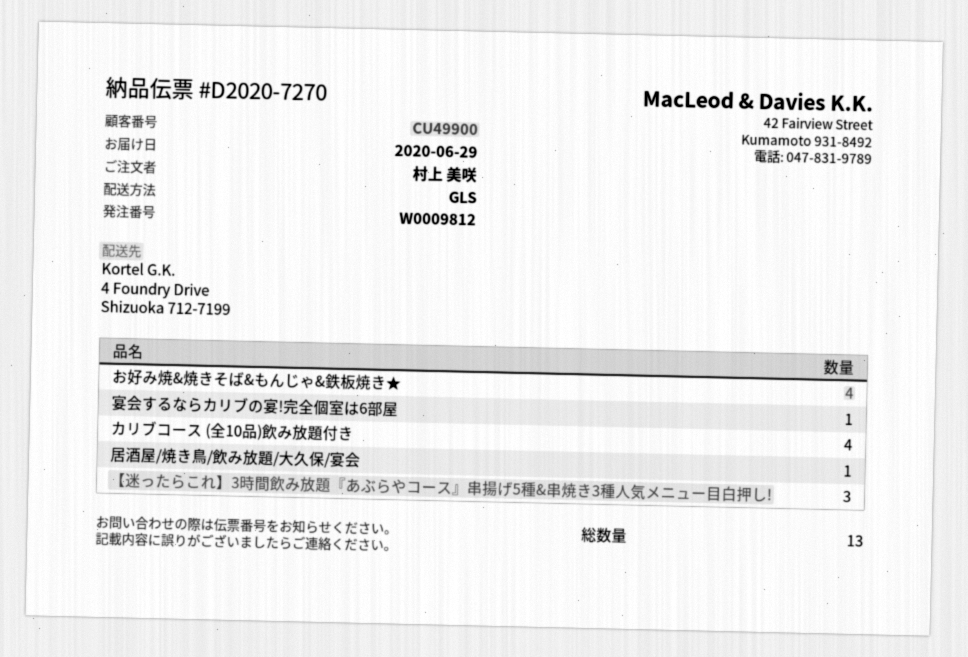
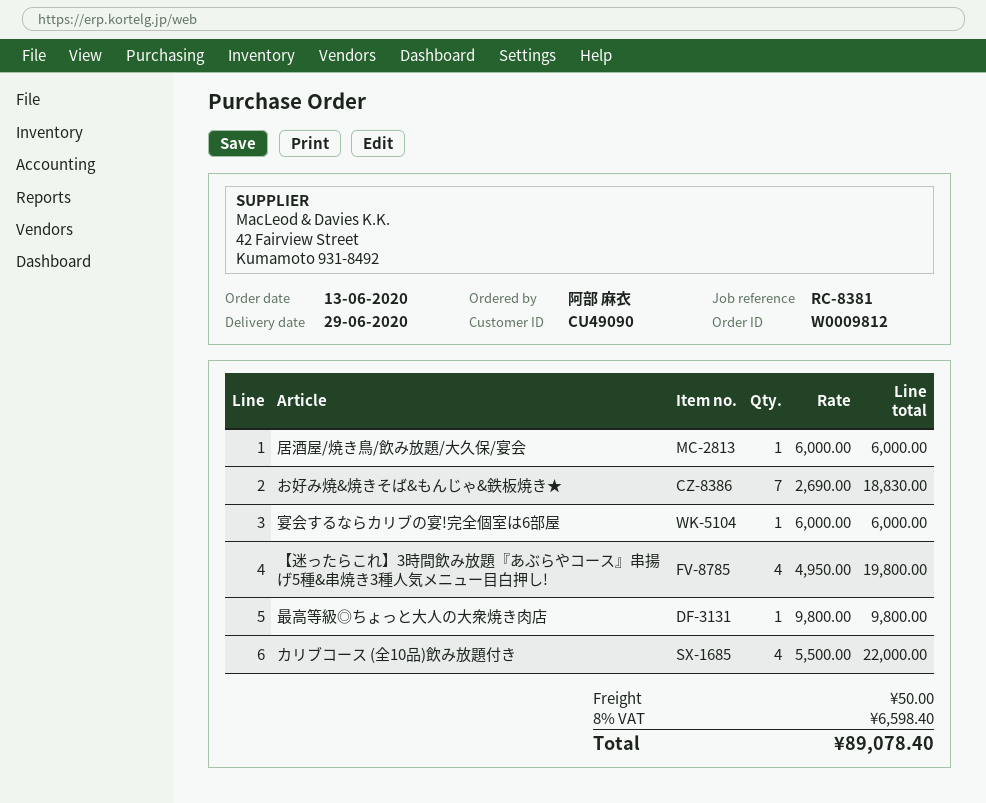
customer number: CU49900 -> CU49090
ordered by: 村上 美咲 -> 阿部 麻衣
お好み焼&焼きそば&もんじゃ&鉄板焼き★: 4 -> 7
【迷ったらこれ】3時間飲み放題『あぶらやコース』串揚げ5種&串焼き3種人気メニュー目白押し!: 3 -> 4
最高等級◎ちょっと大人の大衆焼き肉店: none -> 1

